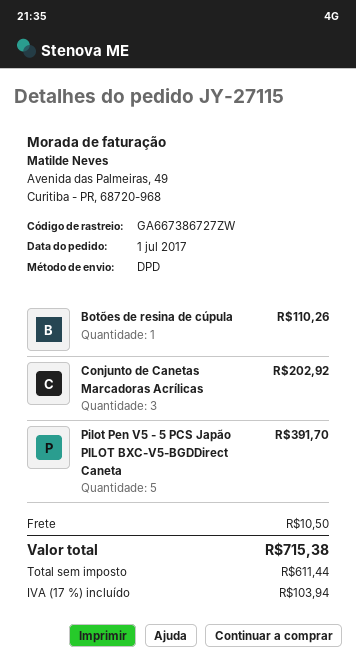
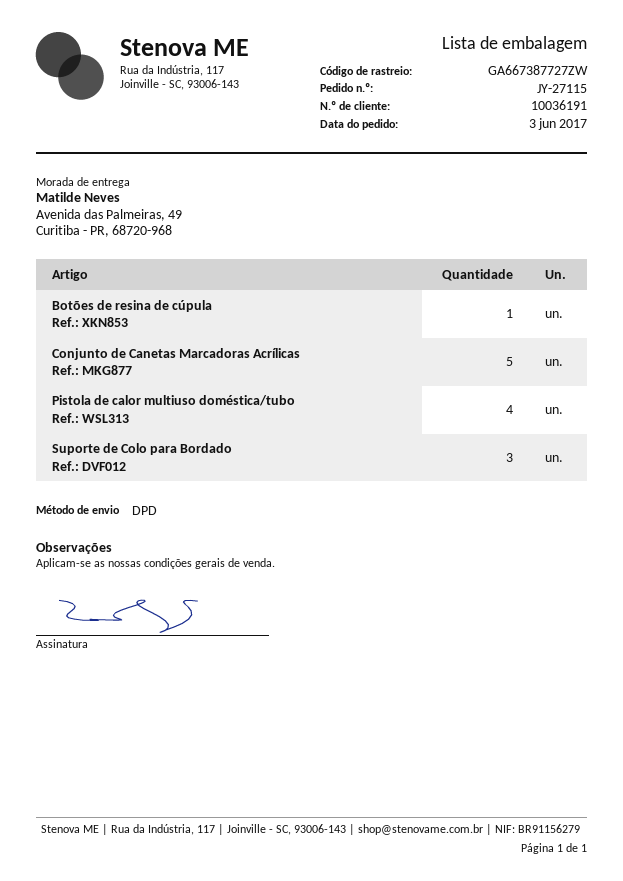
order date: 2017-07-01 -> 2017-06-03
tracking number: GA667386727ZW -> GA667387727ZW
Conjunto de Canetas Marcadoras Acrílicas: 3 -> 5
Pilot Pen V5 - 5 PCS Japão PILOT BXC-V5-BGDDirect Caneta: 5 -> none
Pistola de calor multiuso doméstica/tubo: none -> 4
Suporte de Colo para Bordado: none -> 3

